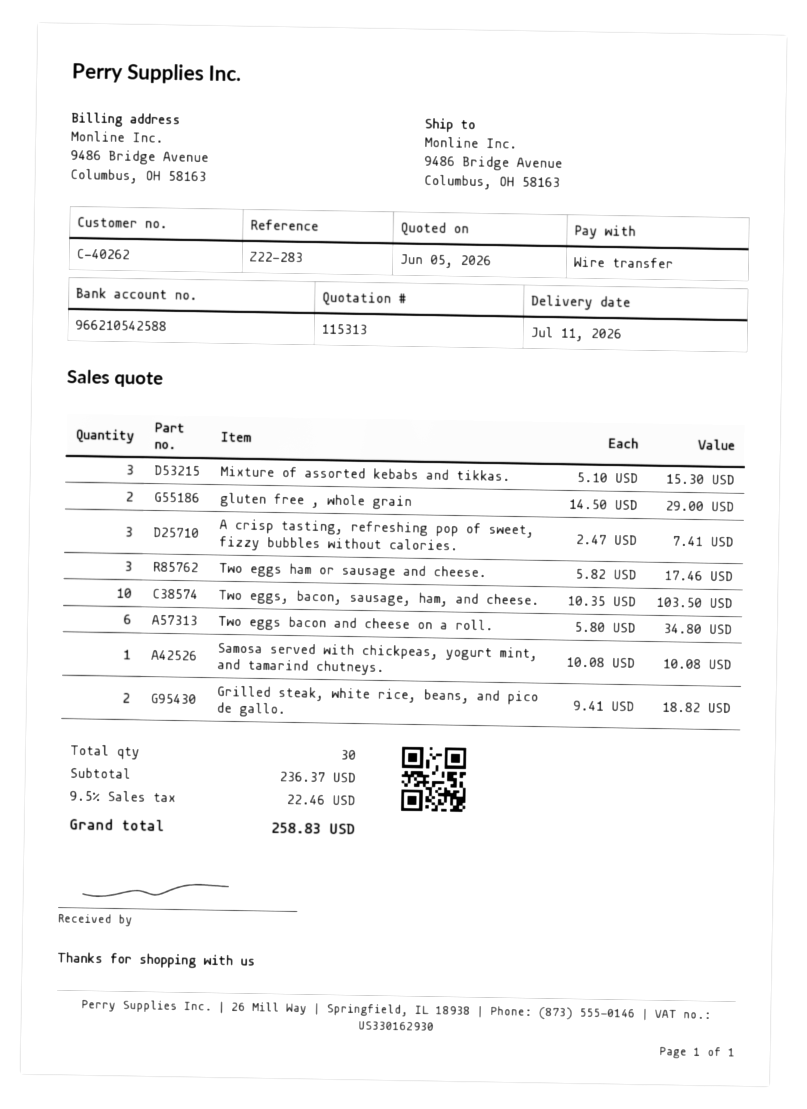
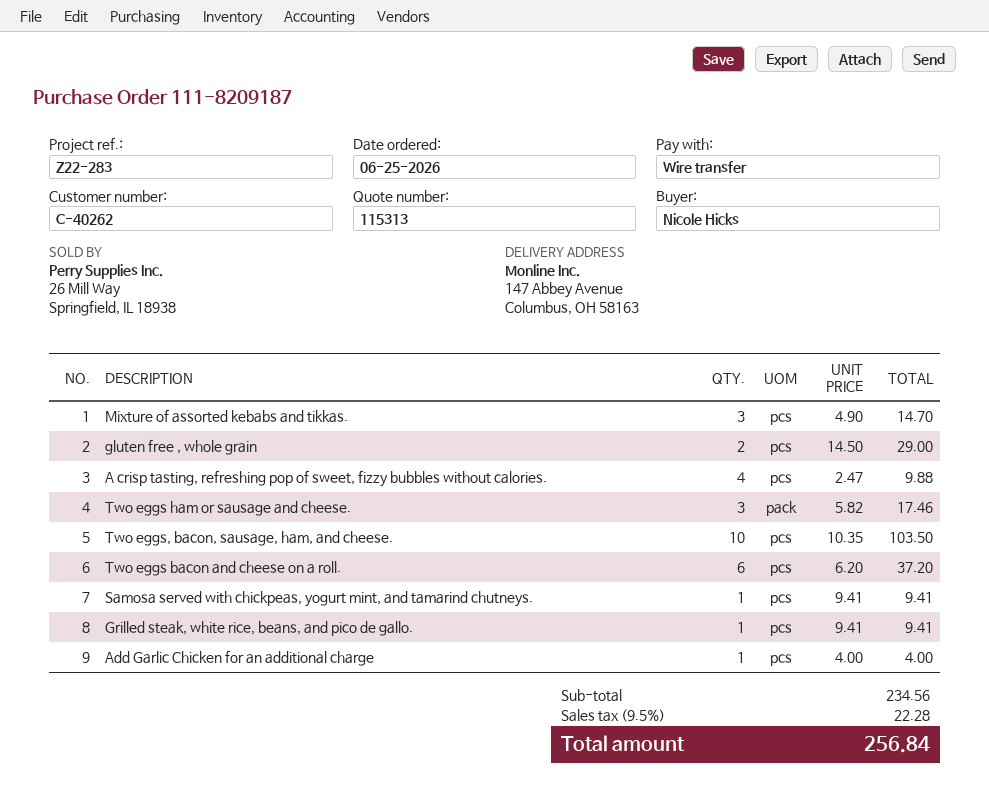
ship to: 9486 Bridge Avenue, Columbus, OH 58163 -> 147 Abbey Avenue, Columbus, OH 58163
Mixture of assorted kebabs and tikkas.: 3 x 5.10 = 15.30 -> 3 x 4.90 = 14.70
A crisp tasting, refreshing pop of sweet, fizzy bubbles without calories.: 3 x 2.47 = 7.41 -> 4 x 2.47 = 9.88
Two eggs bacon and cheese on a roll.: 6 x 5.80 = 34.80 -> 6 x 6.20 = 37.20
Samosa served with chickpeas, yogurt mint, and tamarind chutneys.: 1 x 10.08 = 10.08 -> 1 x 9.41 = 9.41
Grilled steak, white rice, beans, and pico de gallo.: 2 x 9.41 = 18.82 -> 1 x 9.41 = 9.41
Add Garlic Chicken for an additional charge: none -> 1 x 4.00 = 4.00
subtotal: 236.37 -> 234.56
tax: 9.5% = 22.46 -> 9.5% = 22.28
total: 258.83 -> 256.84

